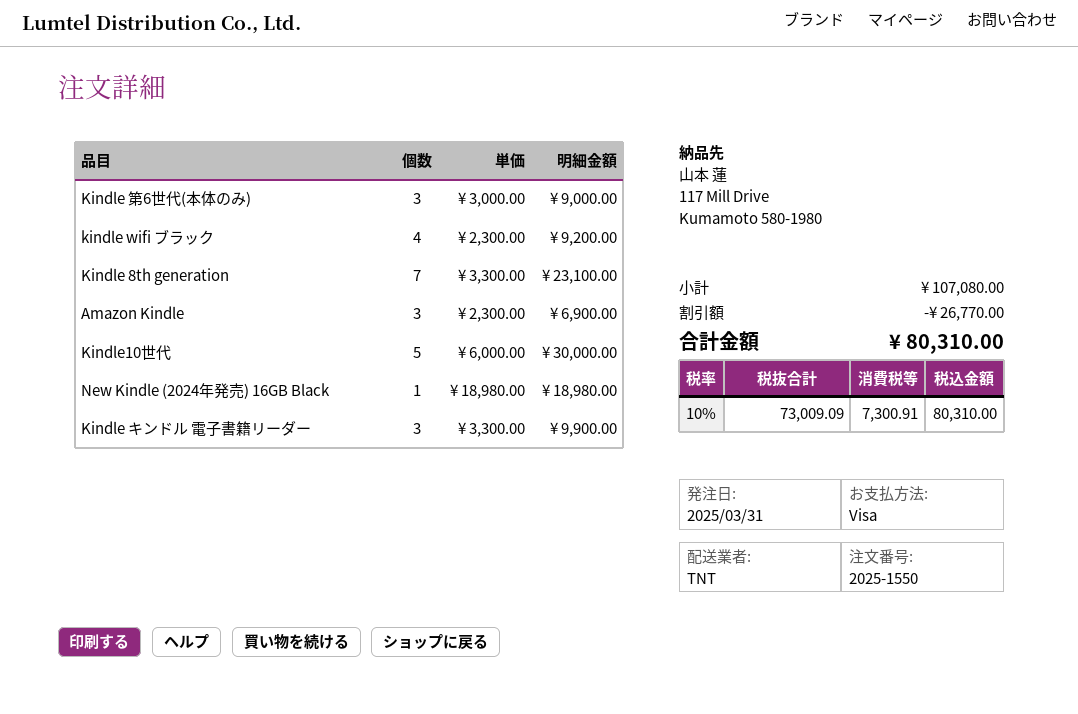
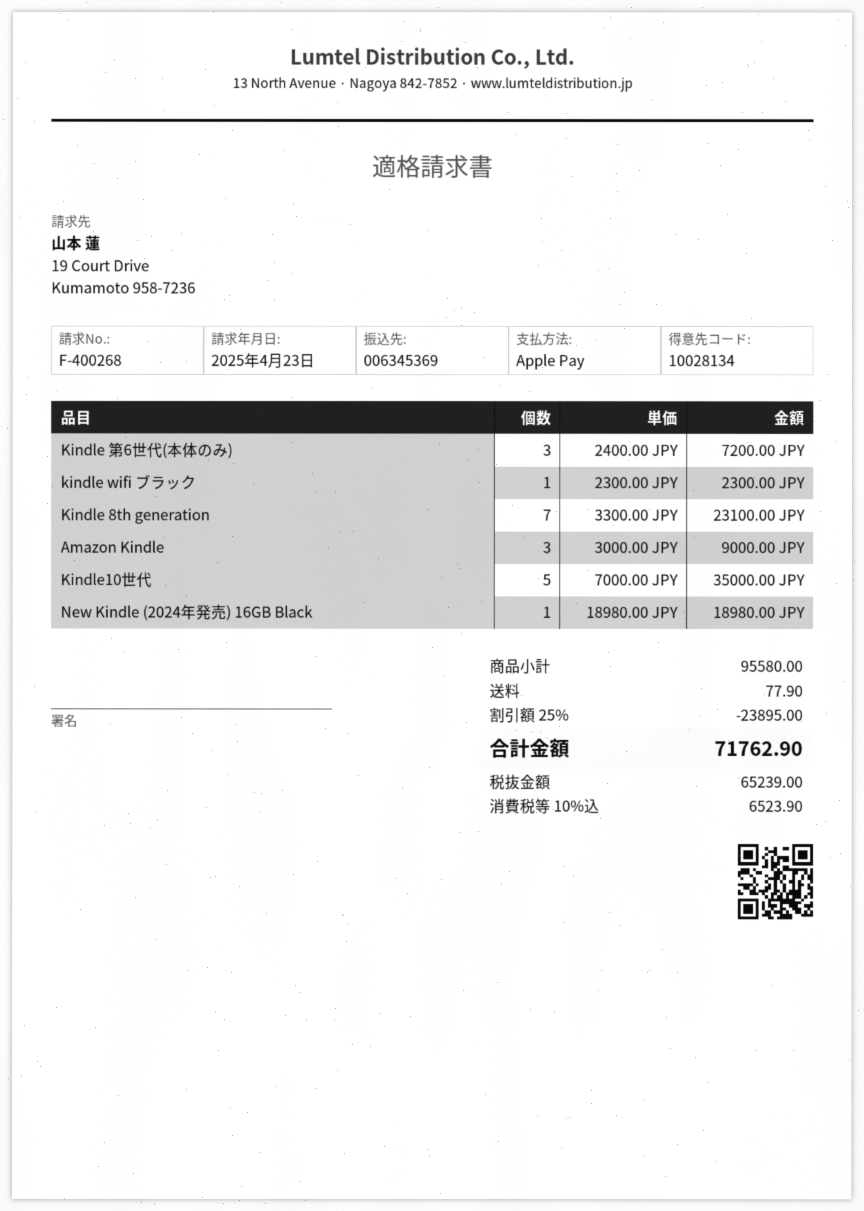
payment method: Visa -> Apple Pay
Kindle 第6世代(本体のみ): 3 x 3000.00 = 9000.00 -> 3 x 2400.00 = 7200.00
kindle wifi ブラック: 4 x 2300.00 = 9200.00 -> 1 x 2300.00 = 2300.00
Amazon Kindle: 3 x 2300.00 = 6900.00 -> 3 x 3000.00 = 9000.00
Kindle10世代: 5 x 6000.00 = 30000.00 -> 5 x 7000.00 = 35000.00
Kindle キンドル 電子書籍リーダー: 3 x 3300.00 = 9900.00 -> none
subtotal: 107080.00 -> 95580.00
discount: 26770.00 -> 23895.00
shipping: none -> 77.90
net: 73009.09 -> 65239.00
tax: 10% = 7300.91 -> 10% = 6523.90
total: 80310.00 -> 71762.90

